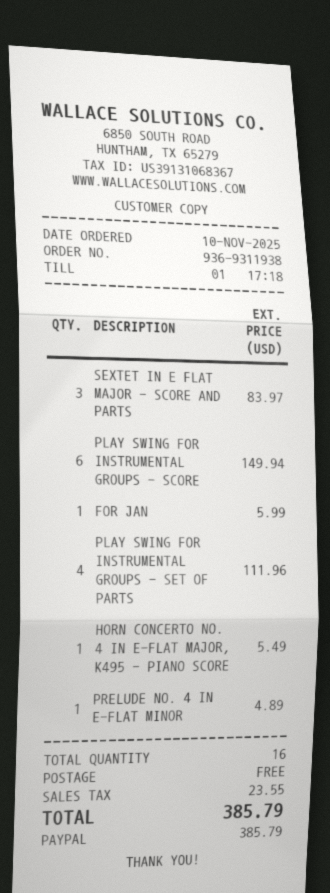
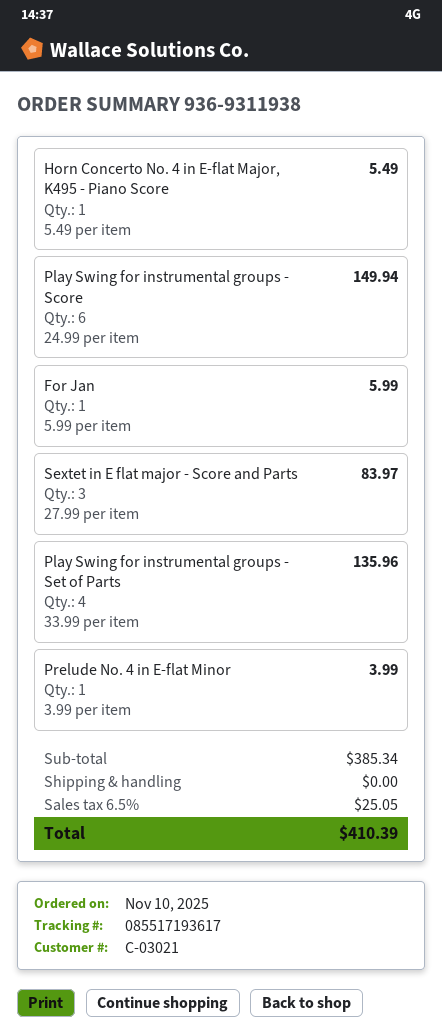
PLAY SWING FOR INSTRUMENTAL GROUPS - SET OF PARTS: 4 for 111.96 -> 4 for 135.96
PRELUDE NO. 4 IN E-FLAT MINOR: 1 for 4.89 -> 1 for 3.99
tax: 23.55 -> 25.05
total: 385.79 -> 410.39

